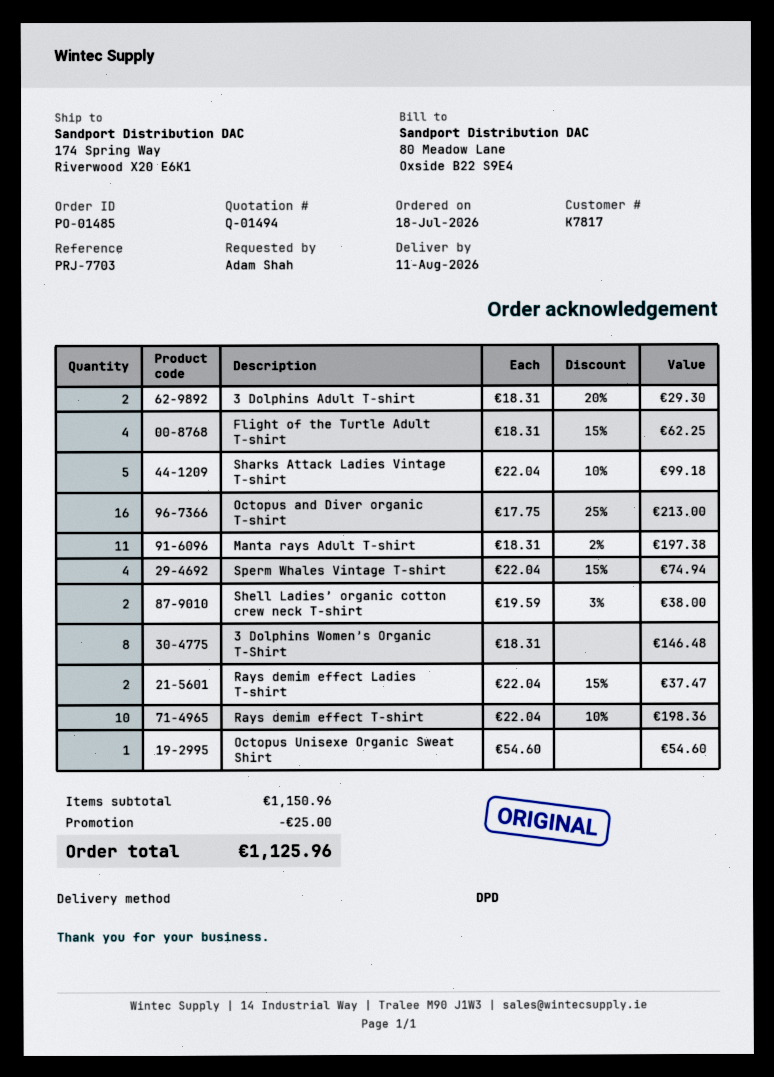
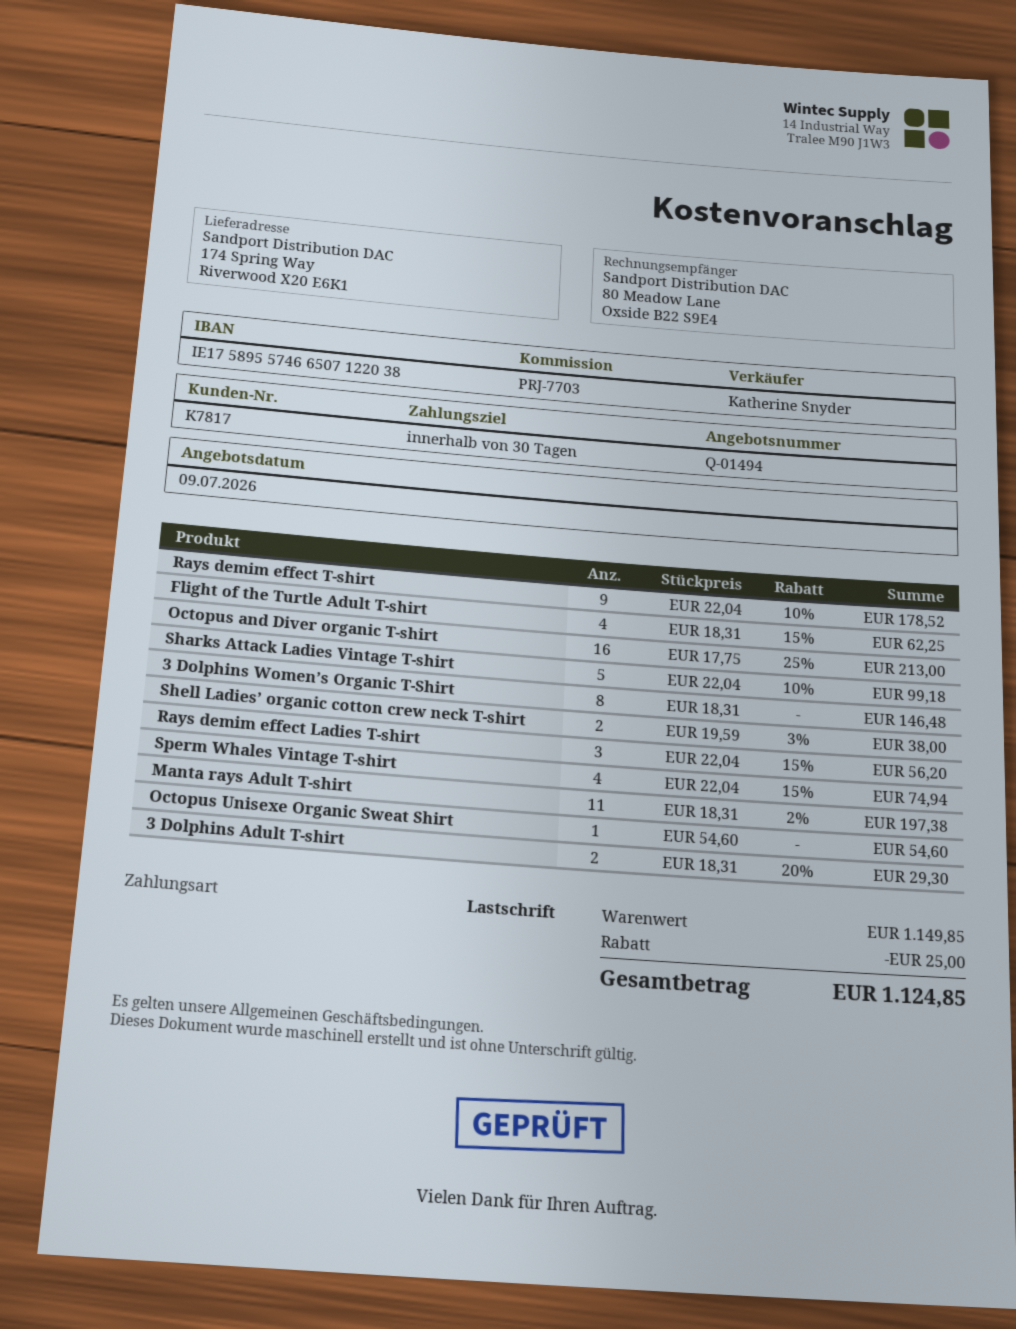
Rays demim effect Ladies T-shirt: 2 x 22.04 - 15% = 37.47 -> 3 x 22.04 - 15% = 56.20
Rays demim effect T-shirt: 10 x 22.04 - 10% = 198.36 -> 9 x 22.04 - 10% = 178.52
subtotal: 1150.96 -> 1149.85
total: 1125.96 -> 1124.85

